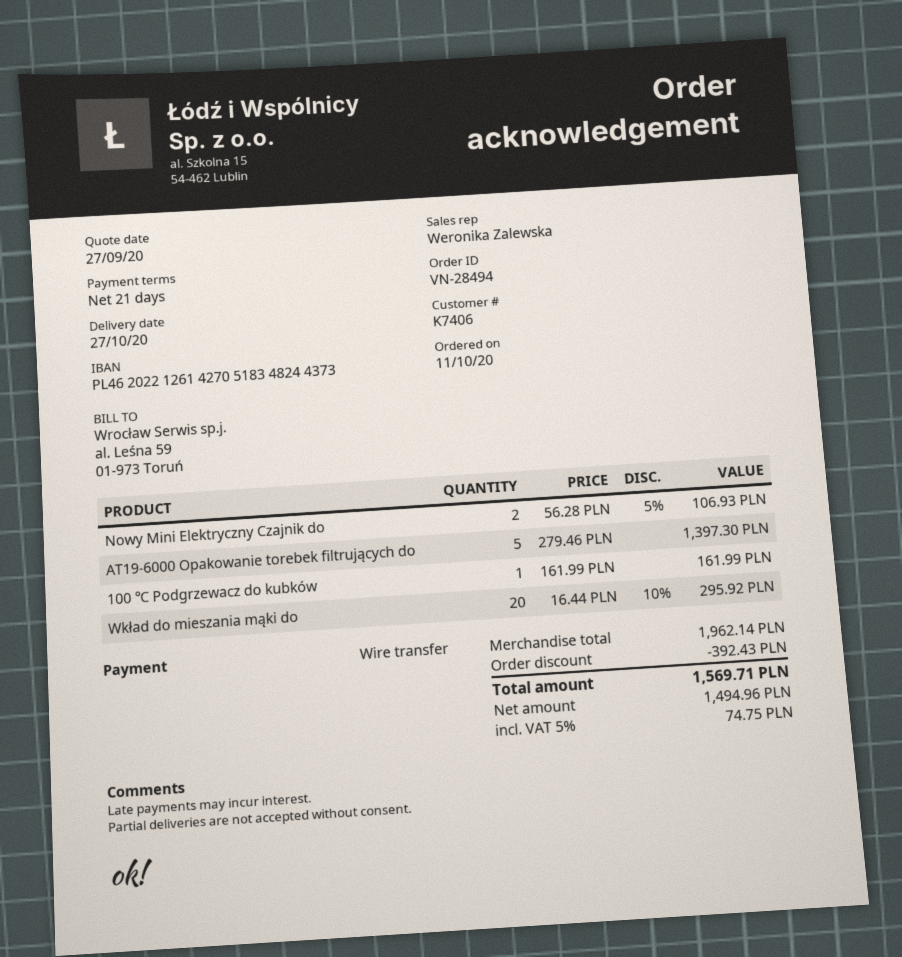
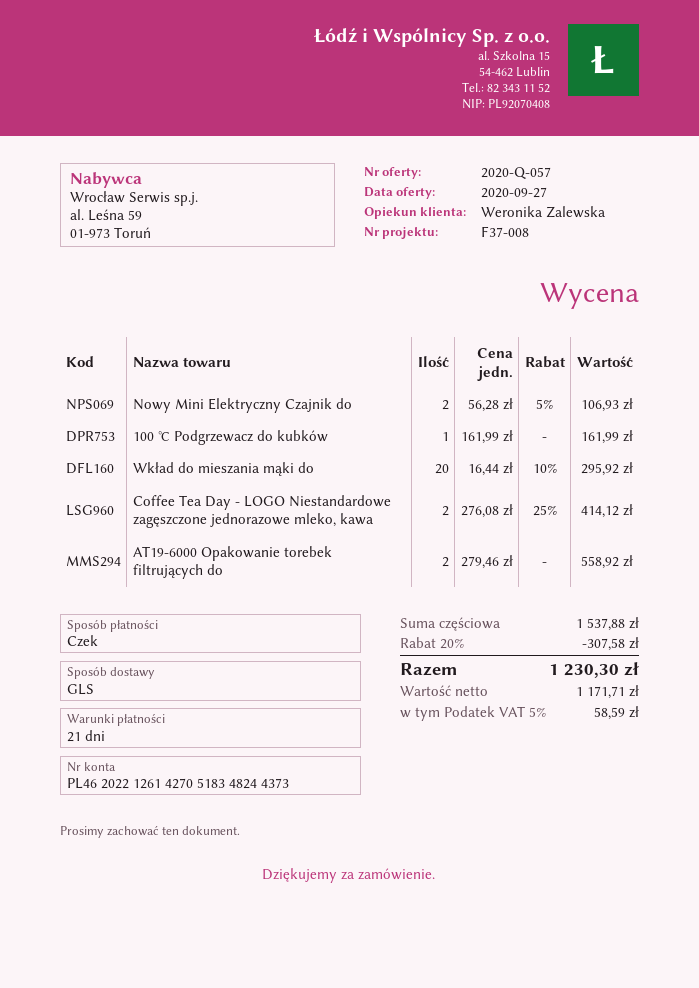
payment method: bank transfer -> cheque
AT19-6000 Opakowanie torebek filtrujących do: 5 x 279.46 = 1397.30 -> 2 x 279.46 = 558.92
Coffee Tea Day - LOGO Niestandardowe zagęszczone jednorazowe mleko, kawa: none -> 2 x 276.08 - 25% = 414.12
subtotal: 1962.14 -> 1537.88
discount: 392.43 -> 307.58
net: 1494.96 -> 1171.71
tax: 5% = 74.75 -> 5% = 58.59
total: 1569.71 -> 1230.30

